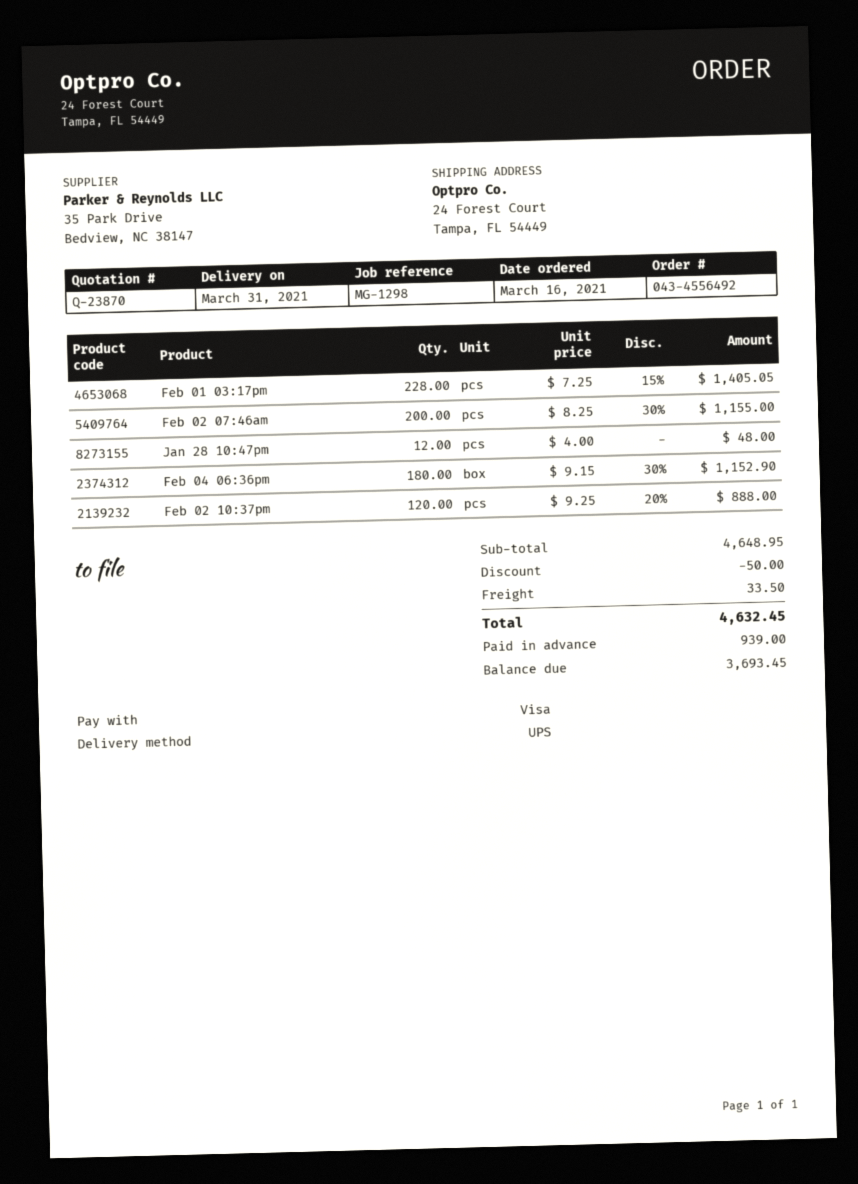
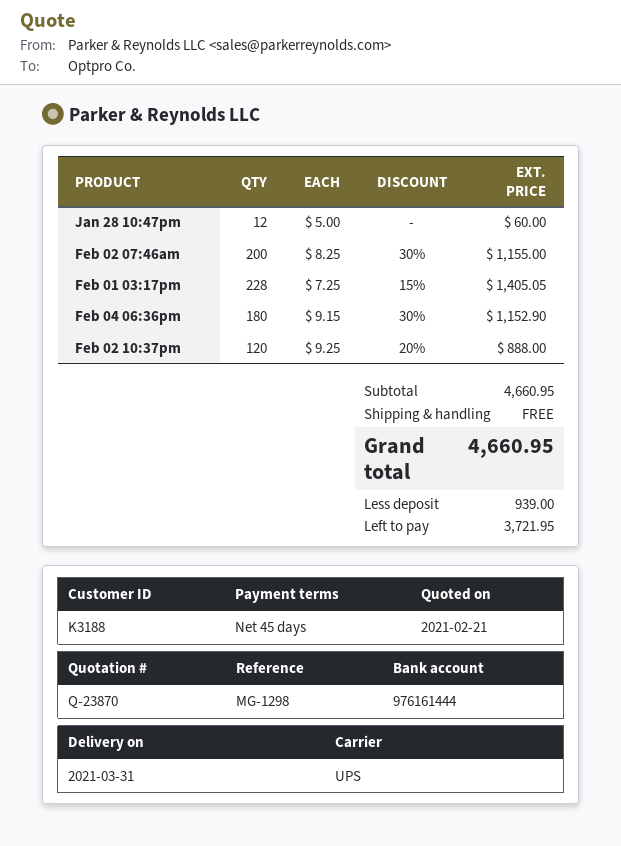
Jan 28 10:47pm: 12 x 4.00 = 48.00 -> 12 x 5.00 = 60.00
subtotal: 4648.95 -> 4660.95
discount: 50.00 -> none
shipping: 33.50 -> 0.00
total: 4632.45 -> 4660.95
balance: 3693.45 -> 3721.95

